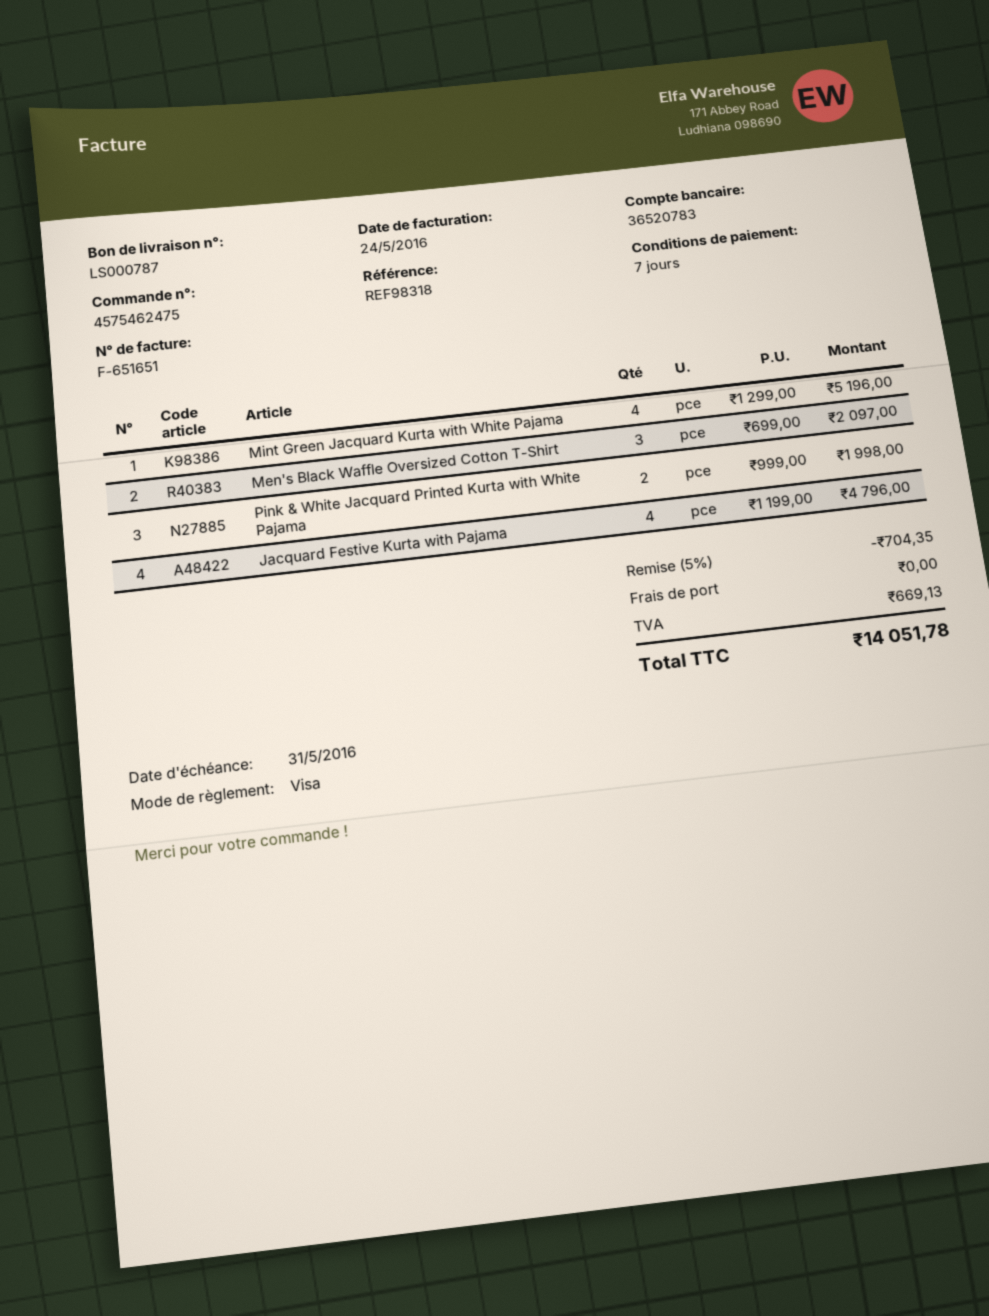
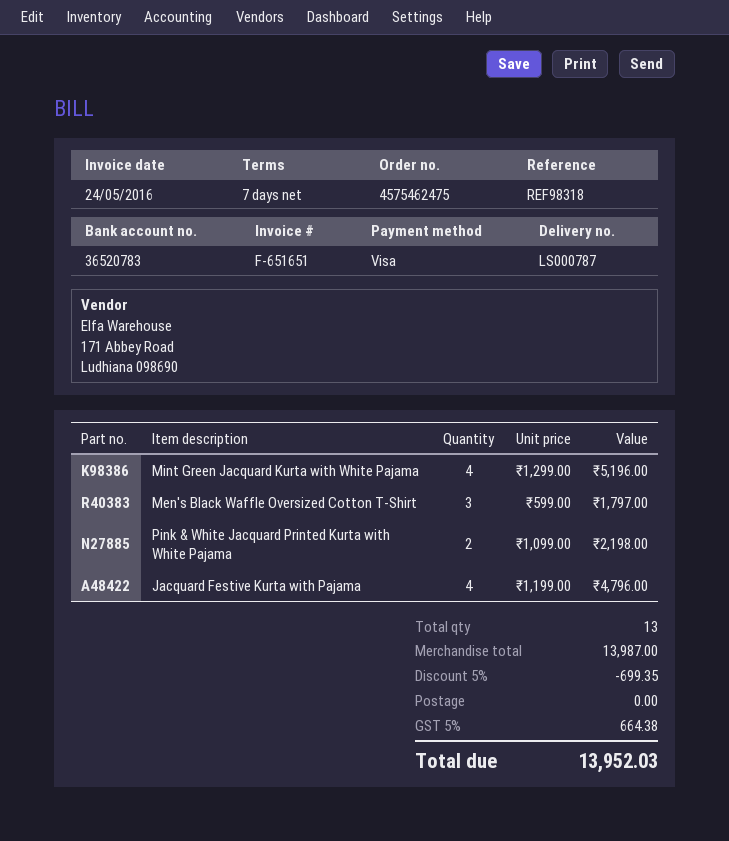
Men's Black Waffle Oversized Cotton T-Shirt: 3 x 699.00 = 2097.00 -> 3 x 599.00 = 1797.00
Pink & White Jacquard Printed Kurta with White Pajama: 2 x 999.00 = 1998.00 -> 2 x 1099.00 = 2198.00
discount: 5% = 704.35 -> 5% = 699.35
tax: 669.13 -> 664.38
total: 14051.78 -> 13952.03

